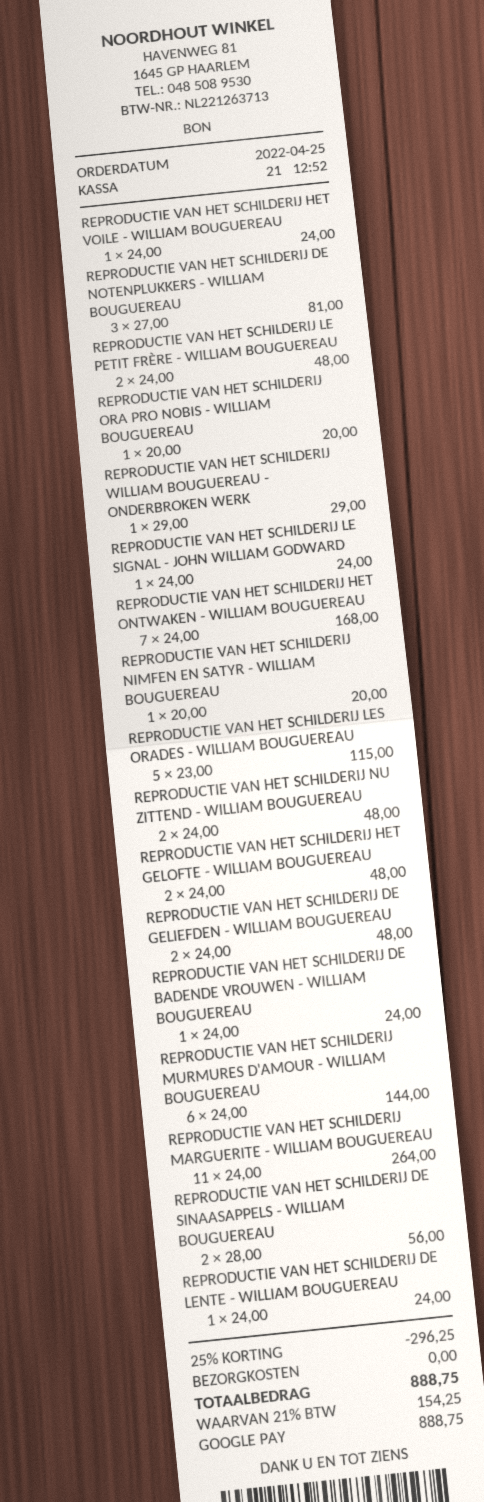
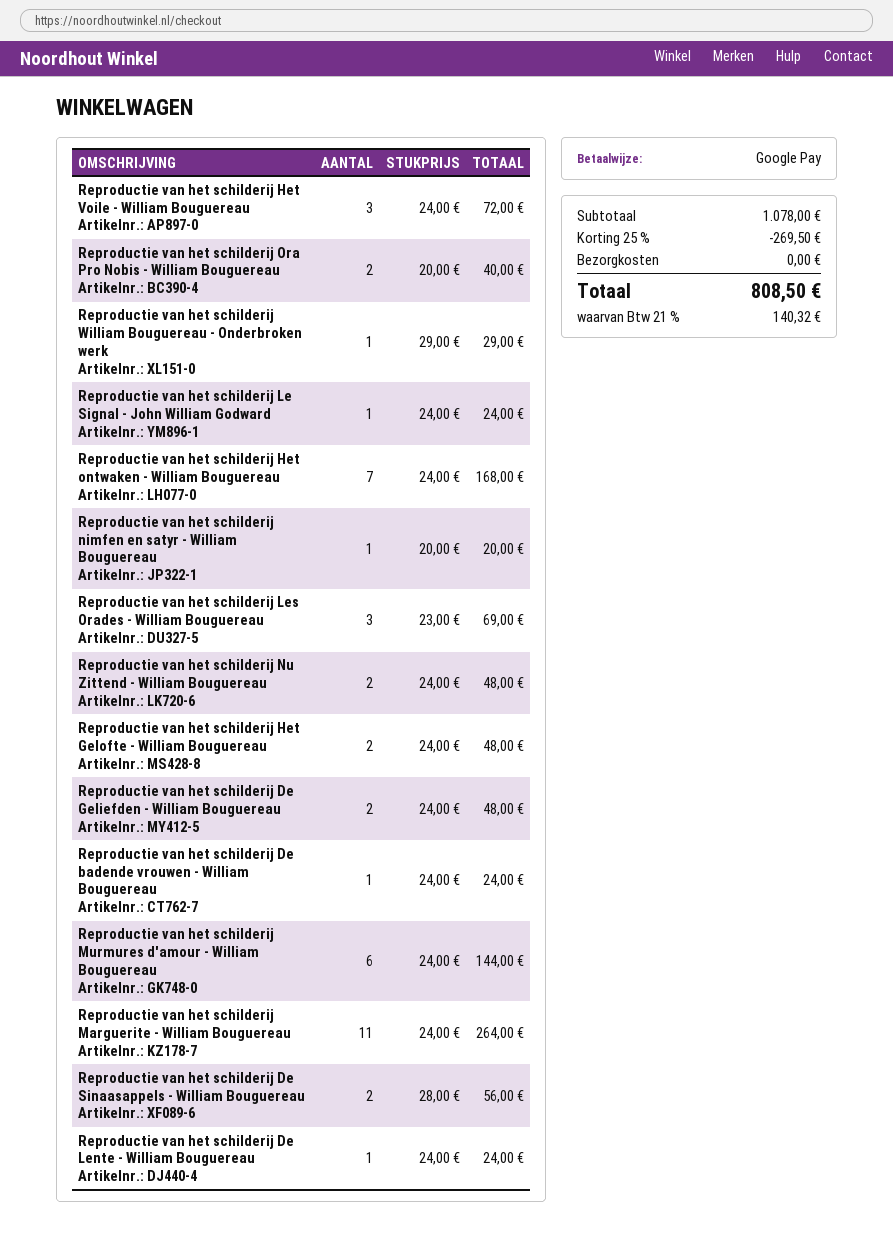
REPRODUCTIE VAN HET SCHILDERIJ HET VOILE - WILLIAM BOUGUEREAU: 1 x 24.00 = 24.00 -> 3 x 24.00 = 72.00
REPRODUCTIE VAN HET SCHILDERIJ DE NOTENPLUKKERS - WILLIAM BOUGUEREAU: 3 x 27.00 = 81.00 -> none
REPRODUCTIE VAN HET SCHILDERIJ LE PETIT FRÈRE - WILLIAM BOUGUEREAU: 2 x 24.00 = 48.00 -> none
REPRODUCTIE VAN HET SCHILDERIJ ORA PRO NOBIS - WILLIAM BOUGUEREAU: 1 x 20.00 = 20.00 -> 2 x 20.00 = 40.00
REPRODUCTIE VAN HET SCHILDERIJ LES ORADES - WILLIAM BOUGUEREAU: 5 x 23.00 = 115.00 -> 3 x 23.00 = 69.00
discount: 25% = 296.25 -> 25% = 269.50
tax: 21% = 154.25 -> 21% = 140.32
total: 888.75 -> 808.50

